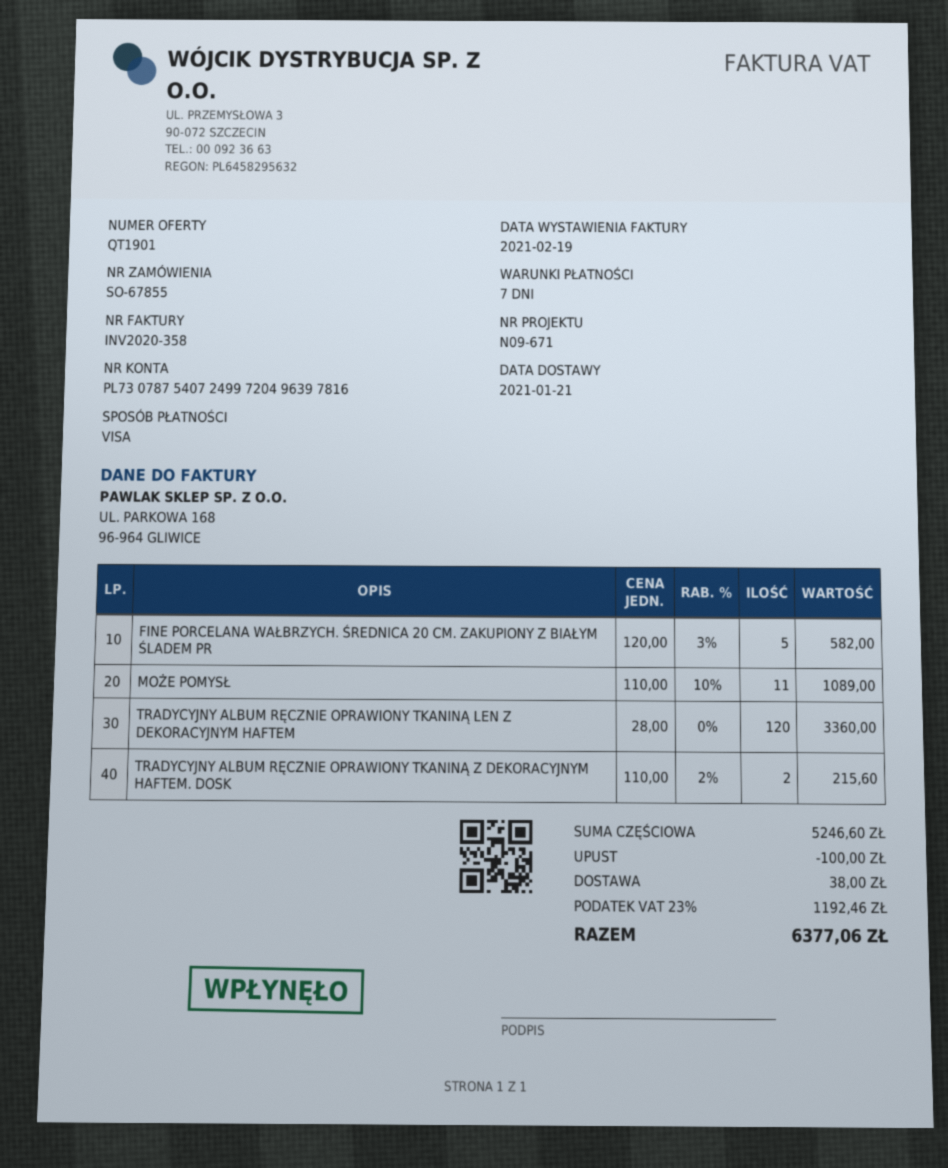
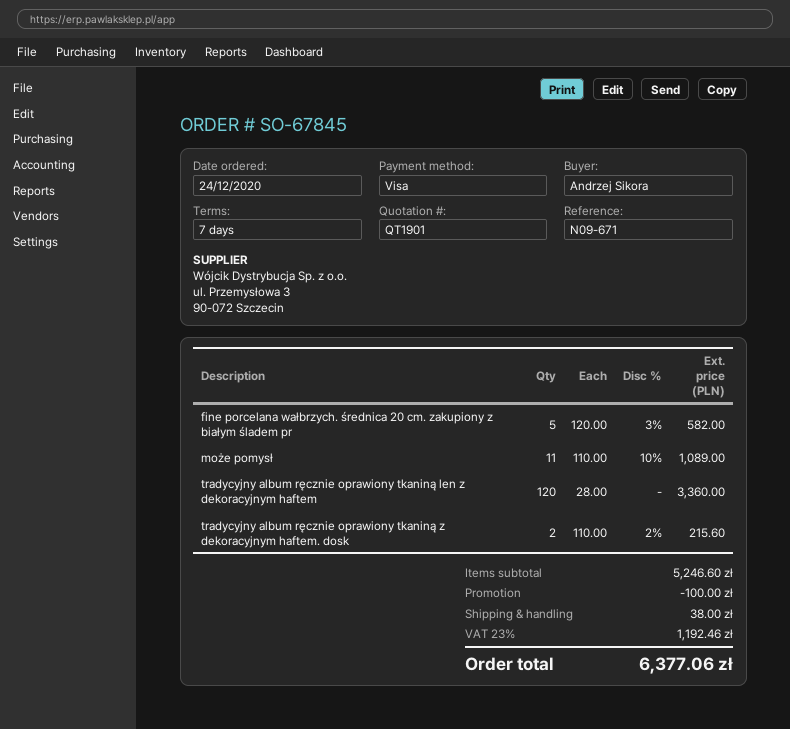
order number: SO-67855 -> SO-67845

